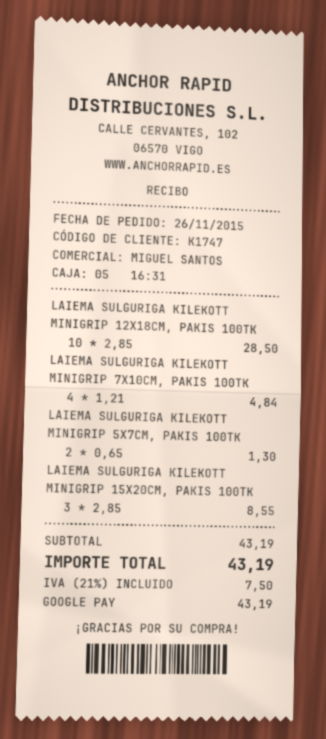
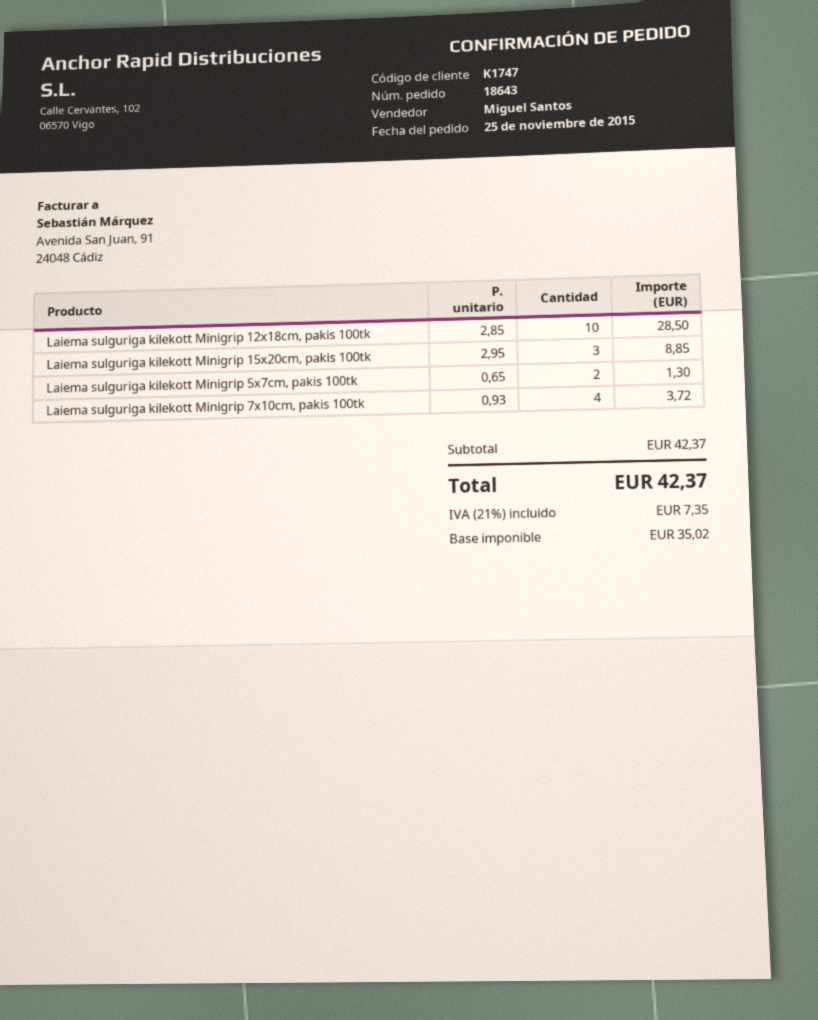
order date: 2015-11-26 -> 2015-11-25
LAIEMA SULGURIGA KILEKOTT MINIGRIP 7X10CM, PAKIS 100TK: 4 x 1.21 = 4.84 -> 4 x 0.93 = 3.72
LAIEMA SULGURIGA KILEKOTT MINIGRIP 15X20CM, PAKIS 100TK: 3 x 2.85 = 8.55 -> 3 x 2.95 = 8.85
subtotal: 43.19 -> 42.37
tax: 21% = 7.50 -> 21% = 7.35
total: 43.19 -> 42.37

